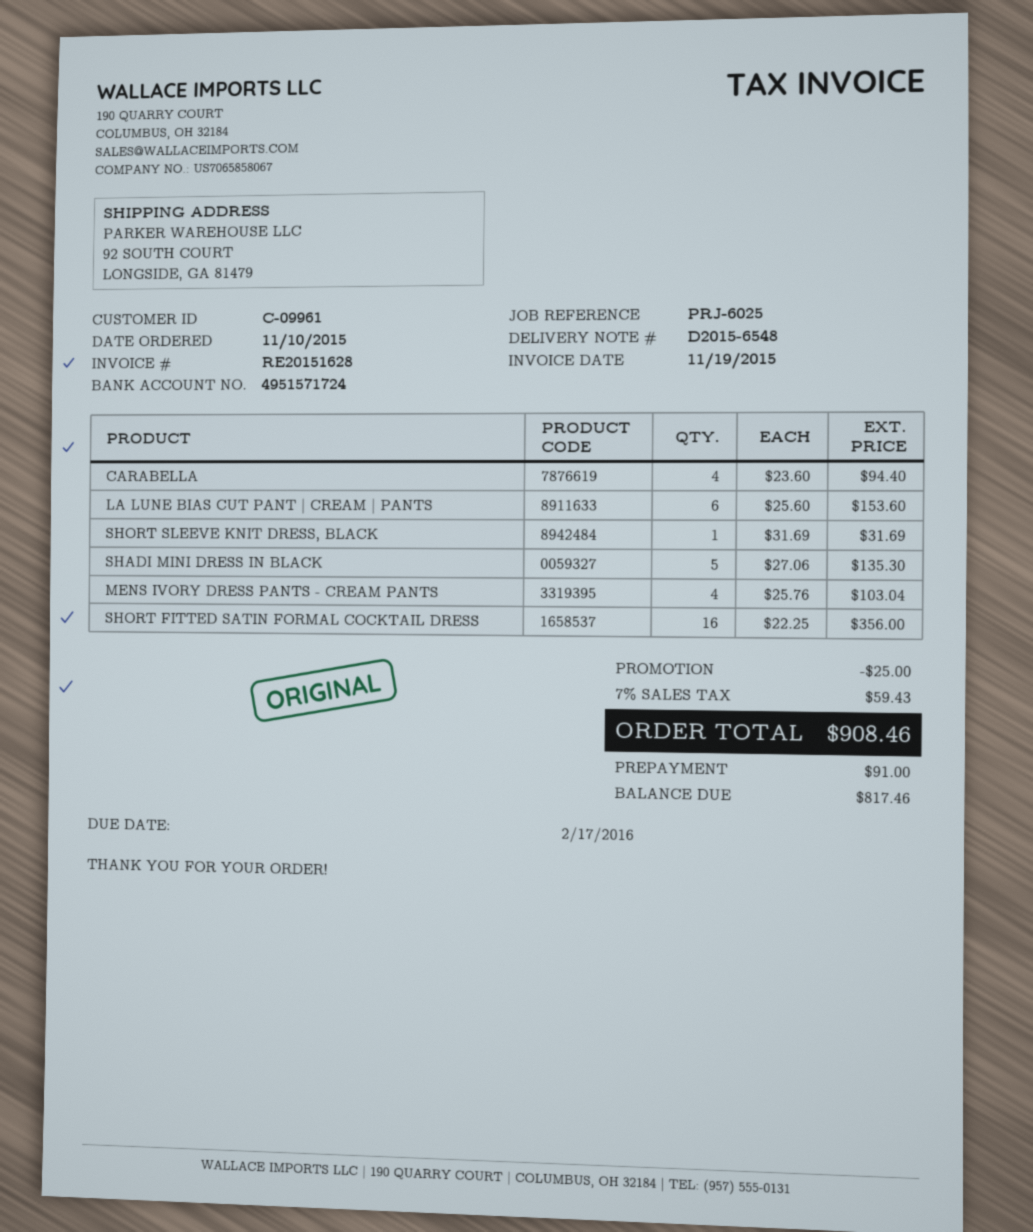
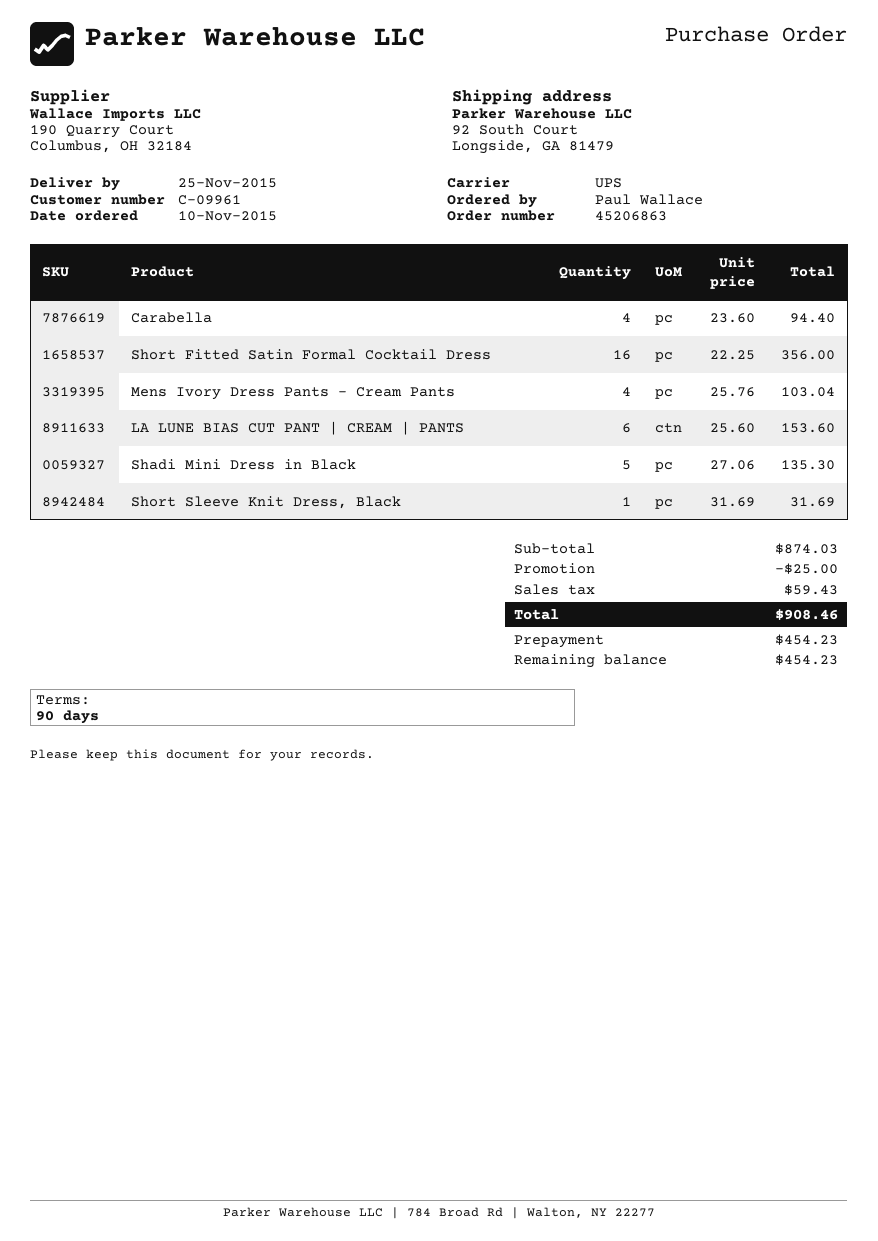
deposit: 91.00 -> 454.23
balance: 817.46 -> 454.23

